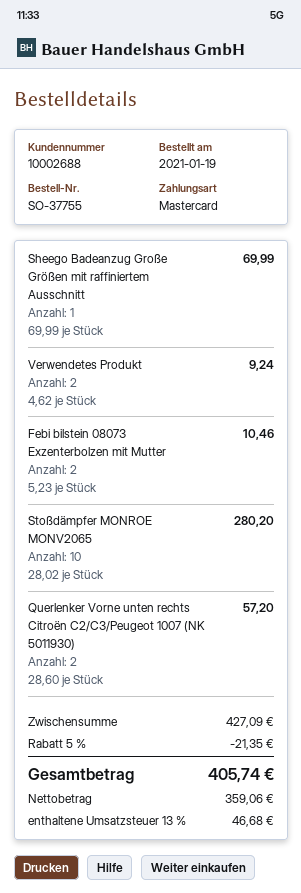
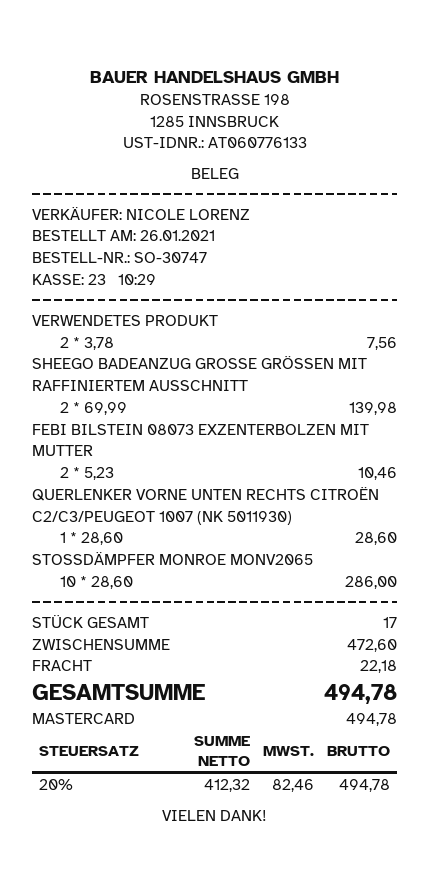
order number: SO-37755 -> SO-30747
order date: 2021-01-19 -> 2021-01-26
Sheego Badeanzug Große Größen mit raffiniertem Ausschnitt: 1 x 69.99 = 69.99 -> 2 x 69.99 = 139.98
Verwendetes Produkt: 2 x 4.62 = 9.24 -> 2 x 3.78 = 7.56
Stoßdämpfer MONROE MONV2065: 10 x 28.02 = 280.20 -> 10 x 28.60 = 286.00
Querlenker Vorne unten rechts Citroën C2/C3/Peugeot 1007 (NK 5011930): 2 x 28.60 = 57.20 -> 1 x 28.60 = 28.60
subtotal: 427.09 -> 472.60
discount: 5% = 21.35 -> none
shipping: none -> 22.18
net: 359.06 -> 412.32
tax: 13% = 46.68 -> 20% = 82.46
total: 405.74 -> 494.78

